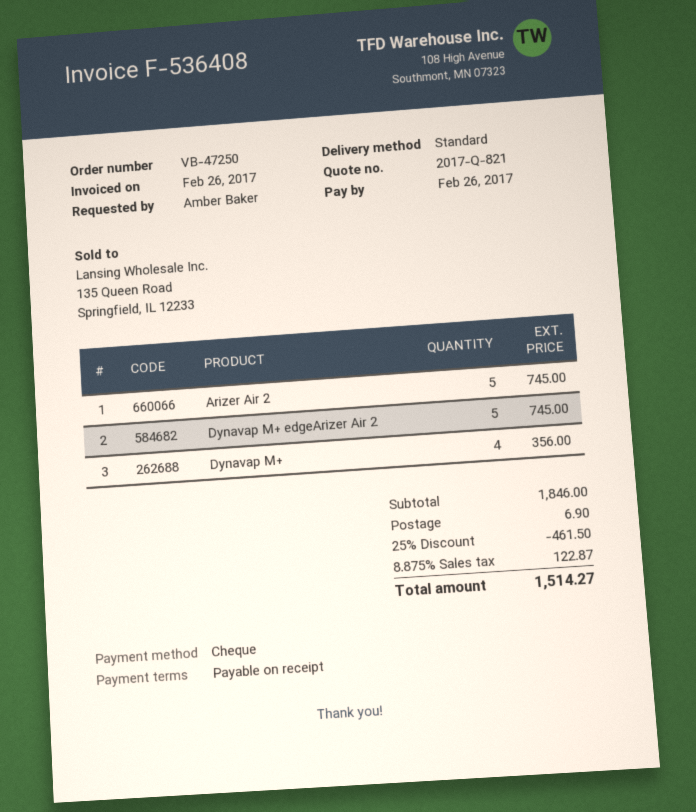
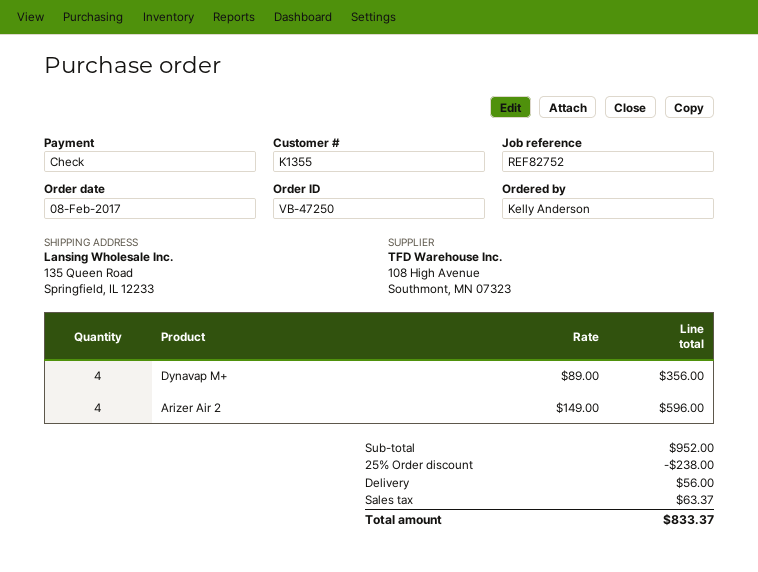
ordered by: Amber Baker -> Kelly Anderson
Arizer Air 2: 5 for 745.00 -> 4 for 596.00
Dynavap M+ edgeArizer Air 2: 5 for 745.00 -> none
subtotal: 1846.00 -> 952.00
discount: 25% = 461.50 -> 25% = 238.00
shipping: 6.90 -> 56.00
tax: 122.87 -> 63.37
total: 1514.27 -> 833.37

